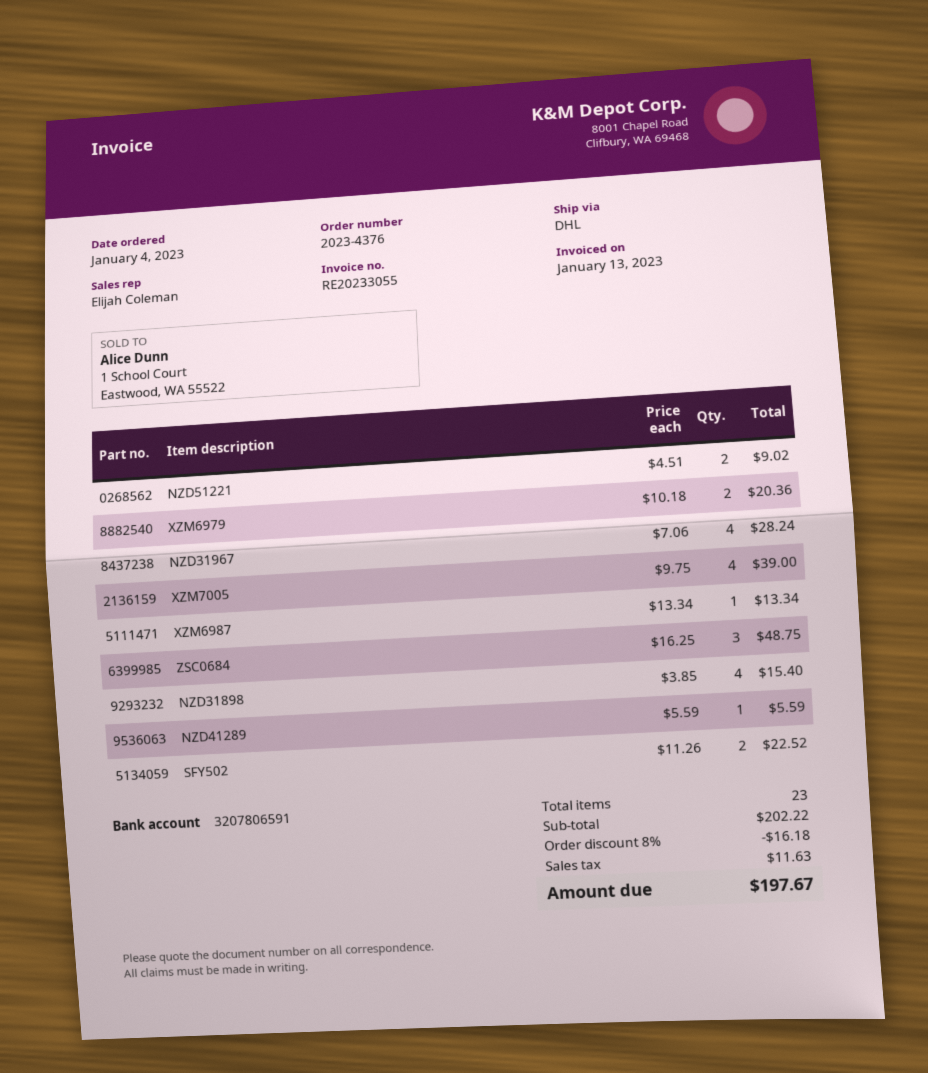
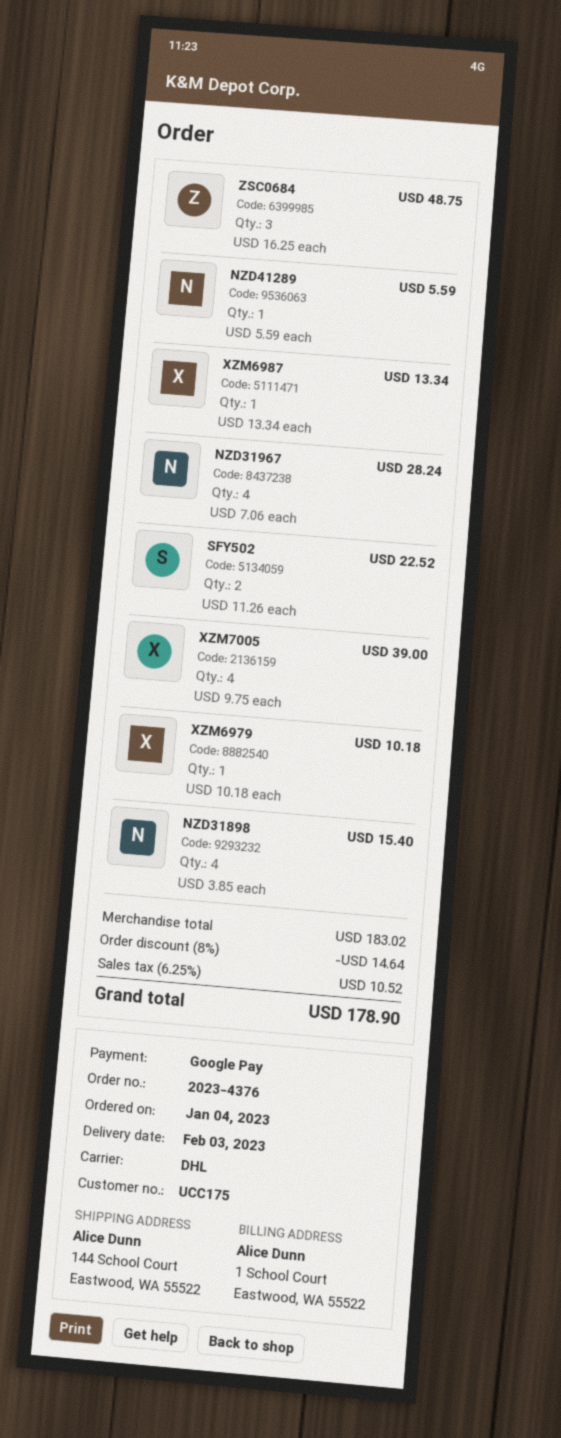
NZD51221: 2 x 4.51 = 9.02 -> none
XZM6979: 2 x 10.18 = 20.36 -> 1 x 10.18 = 10.18
subtotal: 202.22 -> 183.02
discount: 8% = 16.18 -> 8% = 14.64
tax: 11.63 -> 10.52
total: 197.67 -> 178.90

